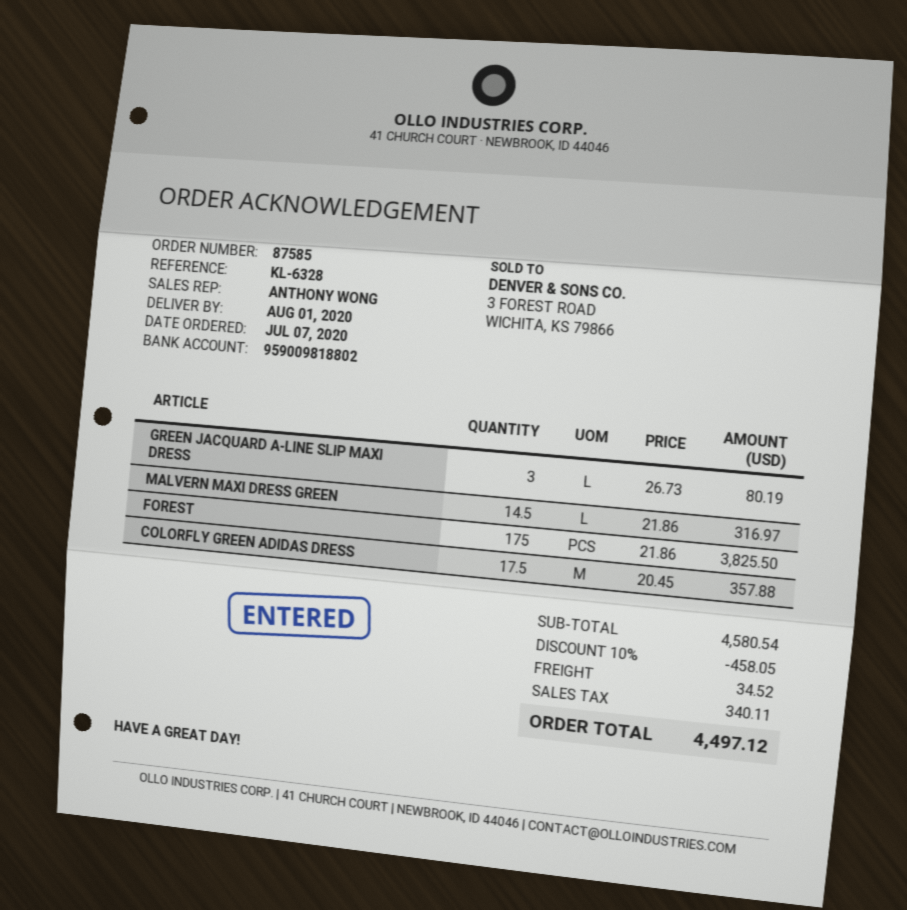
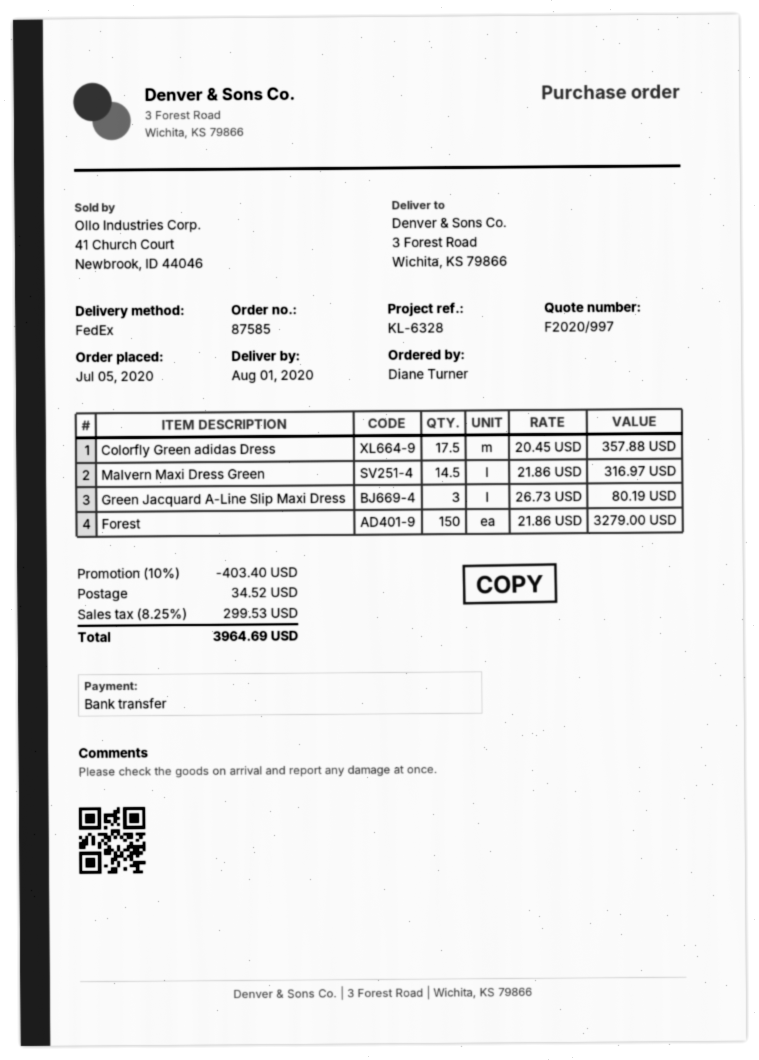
order date: 2020-07-07 -> 2020-07-05
FOREST: 175 x 21.86 = 3825.50 -> 150 x 21.86 = 3279.00
discount: 10% = 458.05 -> 10% = 403.40
tax: 340.11 -> 299.53
total: 4497.12 -> 3964.69

